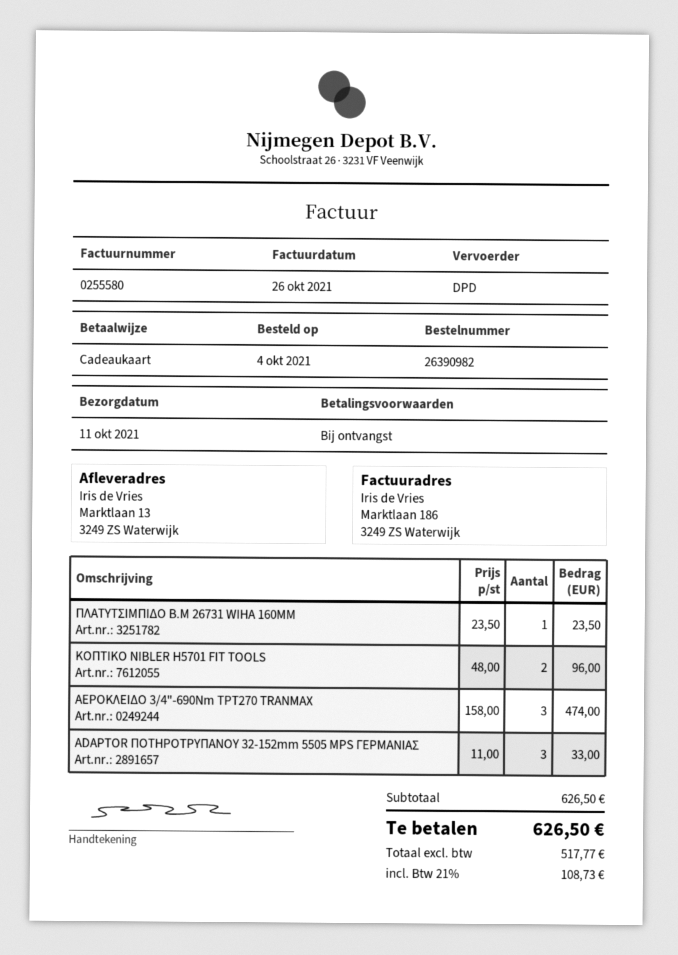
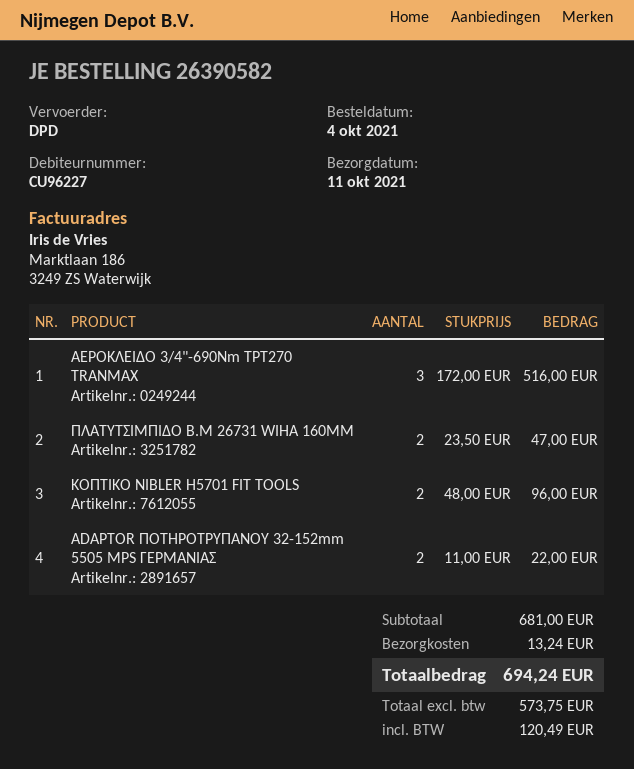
order number: 26390982 -> 26390582
ΠΛΑΤΥΤΣΙΜΠΙΔΟ Β.Μ 26731 WIHA 160ΜΜ: 1 x 23.50 = 23.50 -> 2 x 23.50 = 47.00
ΑΕΡΟΚΛΕΙΔΟ 3/4"-690Νm TPT270 TRANMAX: 3 x 158.00 = 474.00 -> 3 x 172.00 = 516.00
ADAPTOR ΠΟΤΗΡΟΤΡΥΠΑΝΟΥ 32-152mm 5505 MPS ΓΕΡΜΑΝΙΑΣ: 3 x 11.00 = 33.00 -> 2 x 11.00 = 22.00
subtotal: 626.50 -> 681.00
shipping: none -> 13.24
net: 517.77 -> 573.75
tax: 108.73 -> 120.49
total: 626.50 -> 694.24

